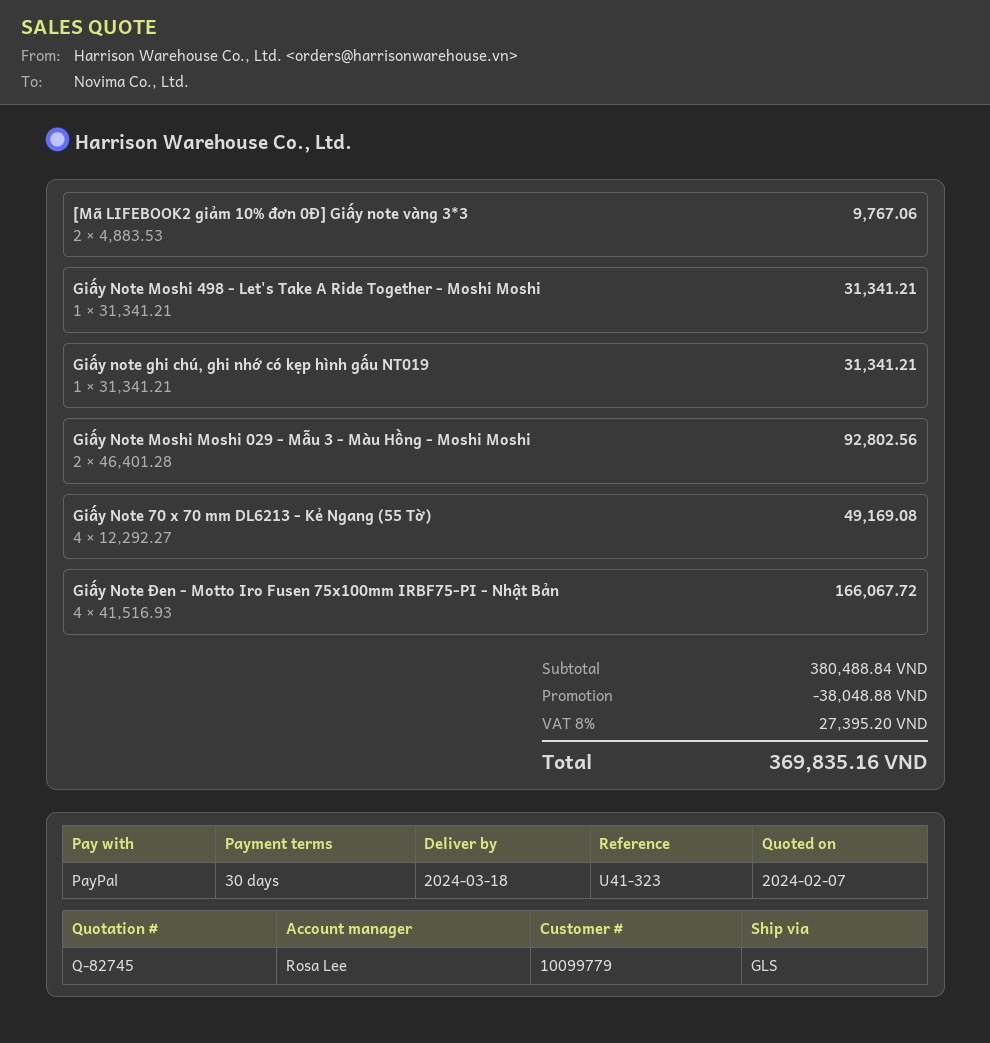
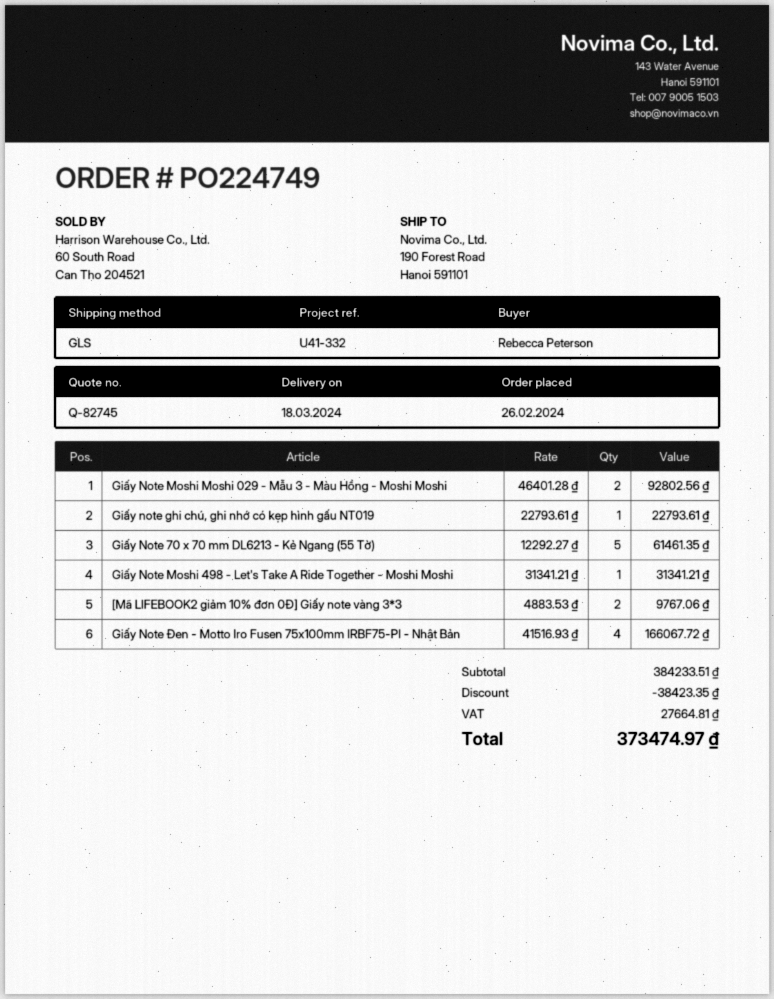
reference: U41-323 -> U41-332
Giấy note ghi chú, ghi nhớ có kẹp hình gấu NT019: 1 x 31341.21 = 31341.21 -> 1 x 22793.61 = 22793.61
Giấy Note 70 x 70 mm DL6213 - Kẻ Ngang (55 Tờ): 4 x 12292.27 = 49169.08 -> 5 x 12292.27 = 61461.35
subtotal: 380488.84 -> 384233.51
discount: 38048.88 -> 38423.35
tax: 27395.20 -> 27664.81
total: 369835.16 -> 373474.97

